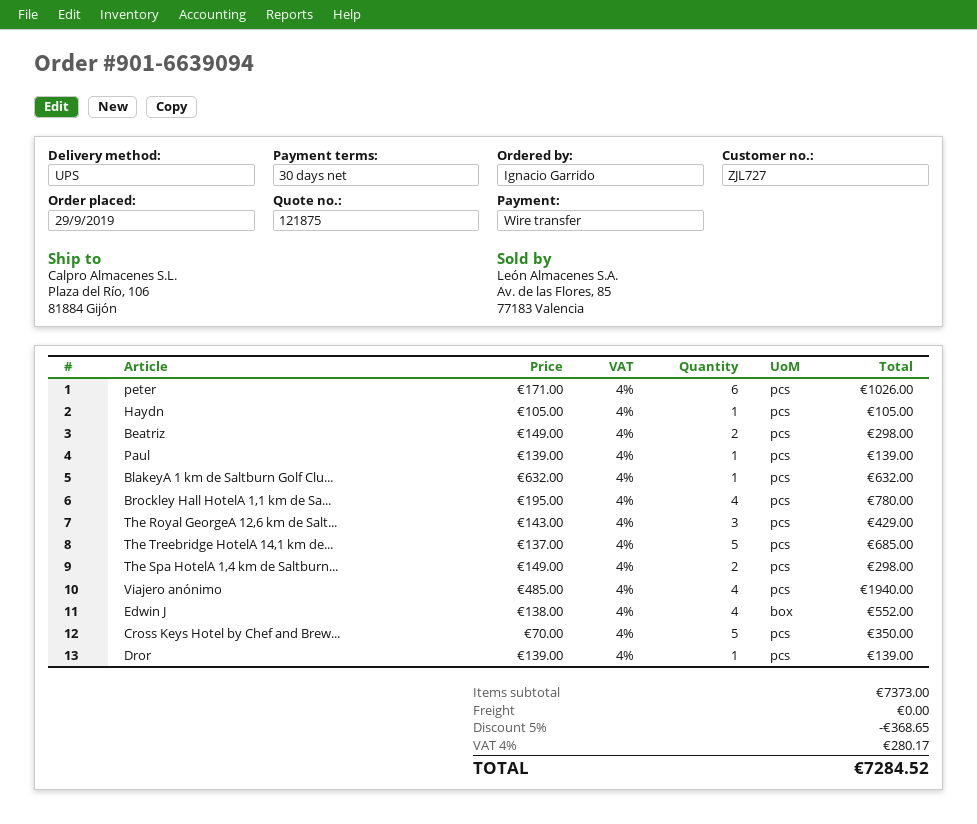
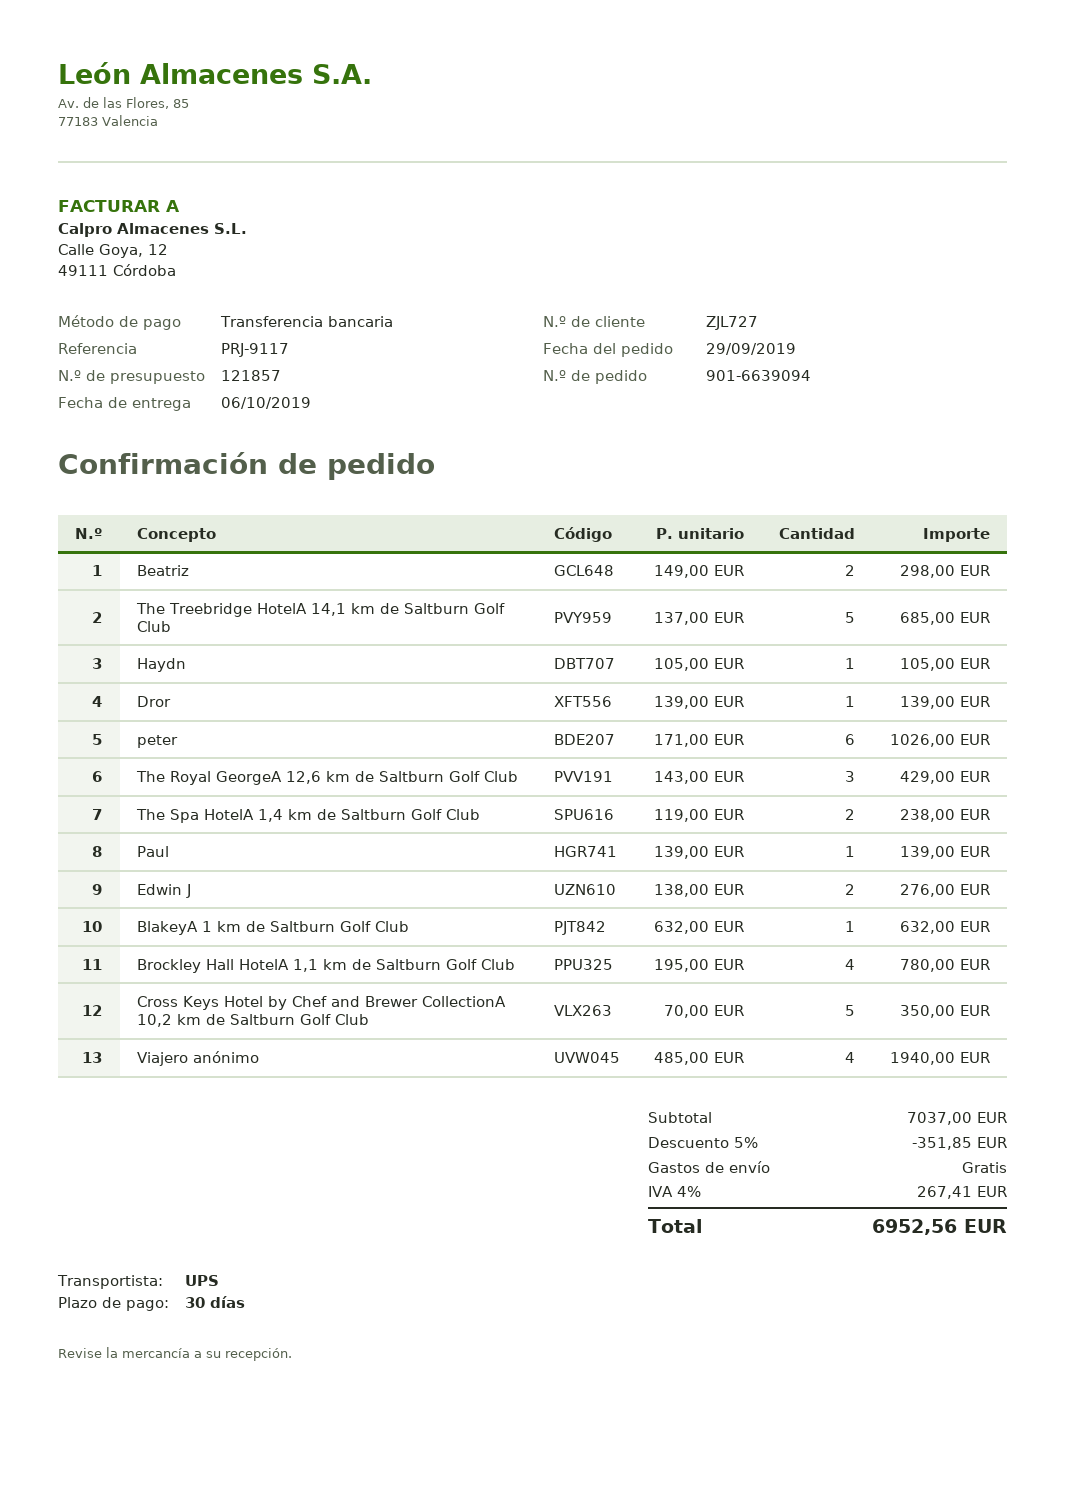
quote number: 121875 -> 121857
The Spa HotelA 1,4 km de Saltburn...: 2 x 149.00 = 298.00 -> 2 x 119.00 = 238.00
Edwin J: 4 x 138.00 = 552.00 -> 2 x 138.00 = 276.00
subtotal: 7373.00 -> 7037.00
discount: 5% = 368.65 -> 5% = 351.85
tax: 4% = 280.17 -> 4% = 267.41
total: 7284.52 -> 6952.56

